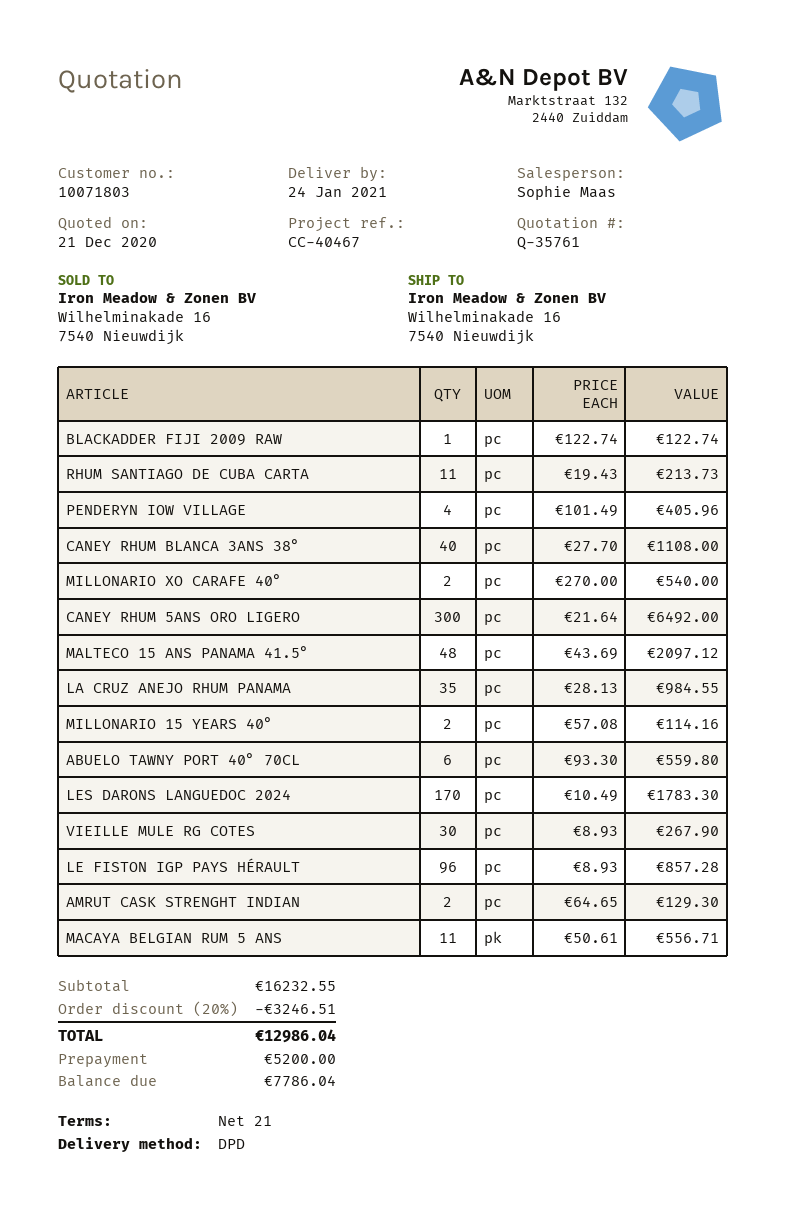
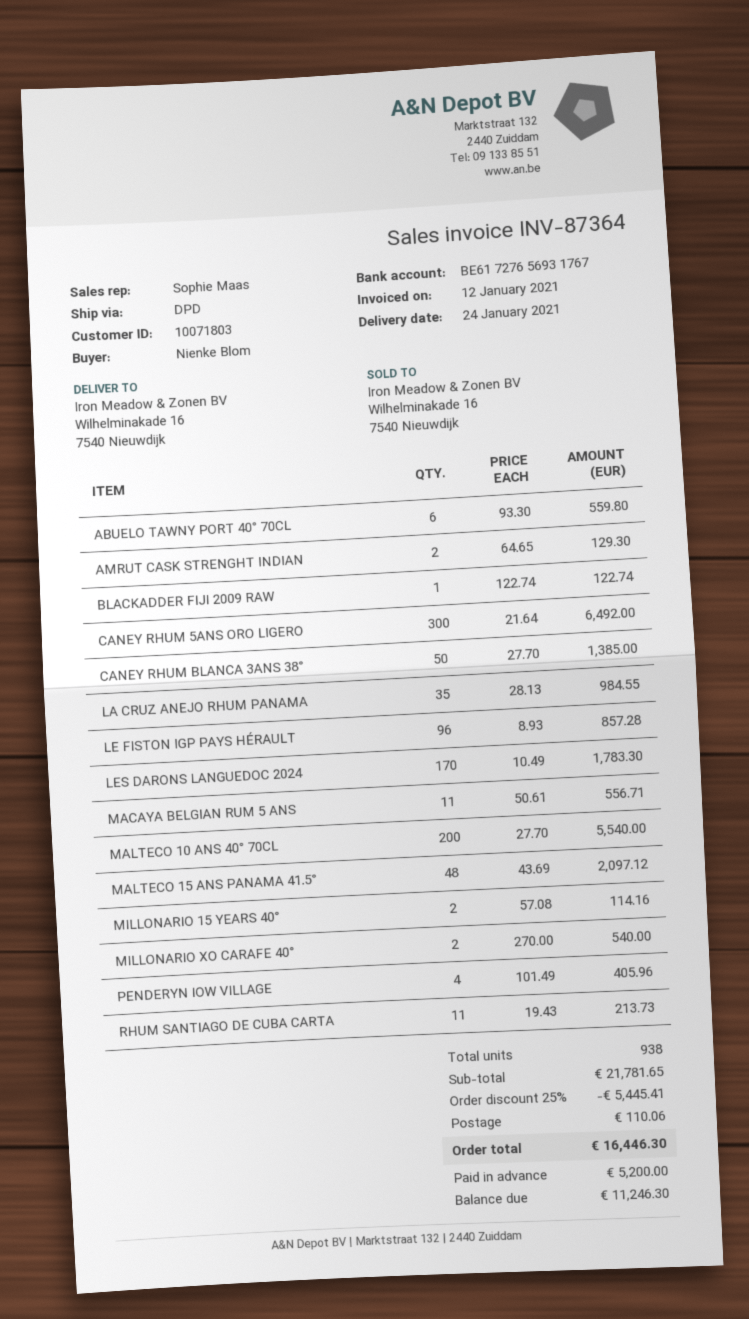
CANEY RHUM BLANCA 3ANS 38°: 40 x 27.70 = 1108.00 -> 50 x 27.70 = 1385.00
VIEILLE MULE RG COTES: 30 x 8.93 = 267.90 -> none
MALTECO 10 ANS 40° 70CL: none -> 200 x 27.70 = 5540.00
subtotal: 16232.55 -> 21781.65
discount: 20% = 3246.51 -> 25% = 5445.41
shipping: none -> 110.06
total: 12986.04 -> 16446.30
balance: 7786.04 -> 11246.30

